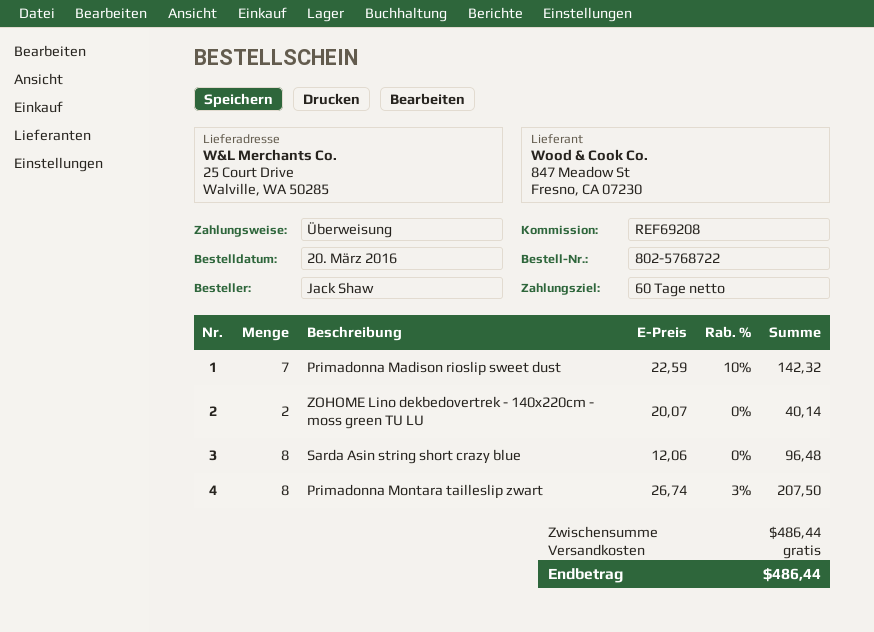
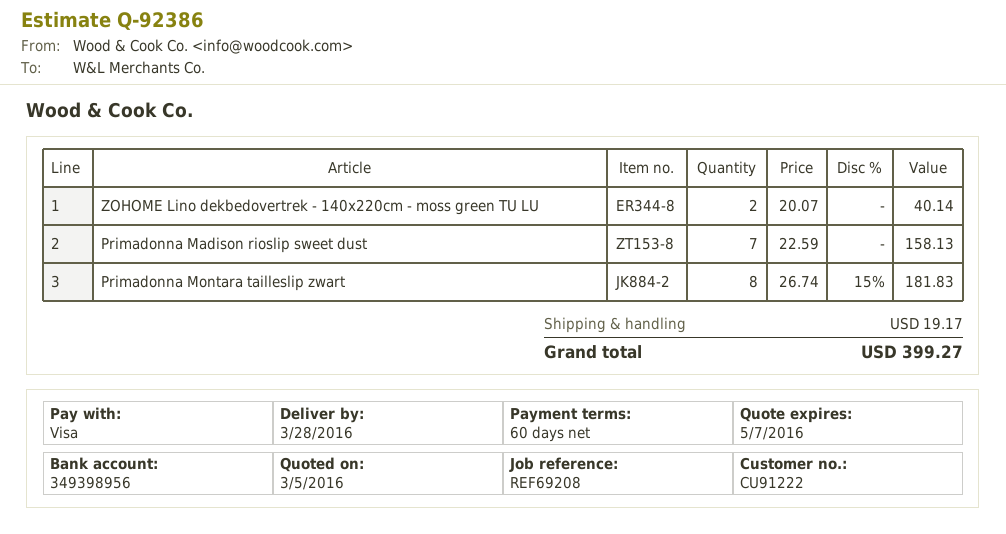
payment method: bank transfer -> Visa
Primadonna Madison rioslip sweet dust: 7 x 22.59 - 10% = 142.32 -> 7 x 22.59 = 158.13
Sarda Asin string short crazy blue: 8 x 12.06 = 96.48 -> none
Primadonna Montara tailleslip zwart: 8 x 26.74 - 3% = 207.50 -> 8 x 26.74 - 15% = 181.83
shipping: 0.00 -> 19.17
total: 486.44 -> 399.27

